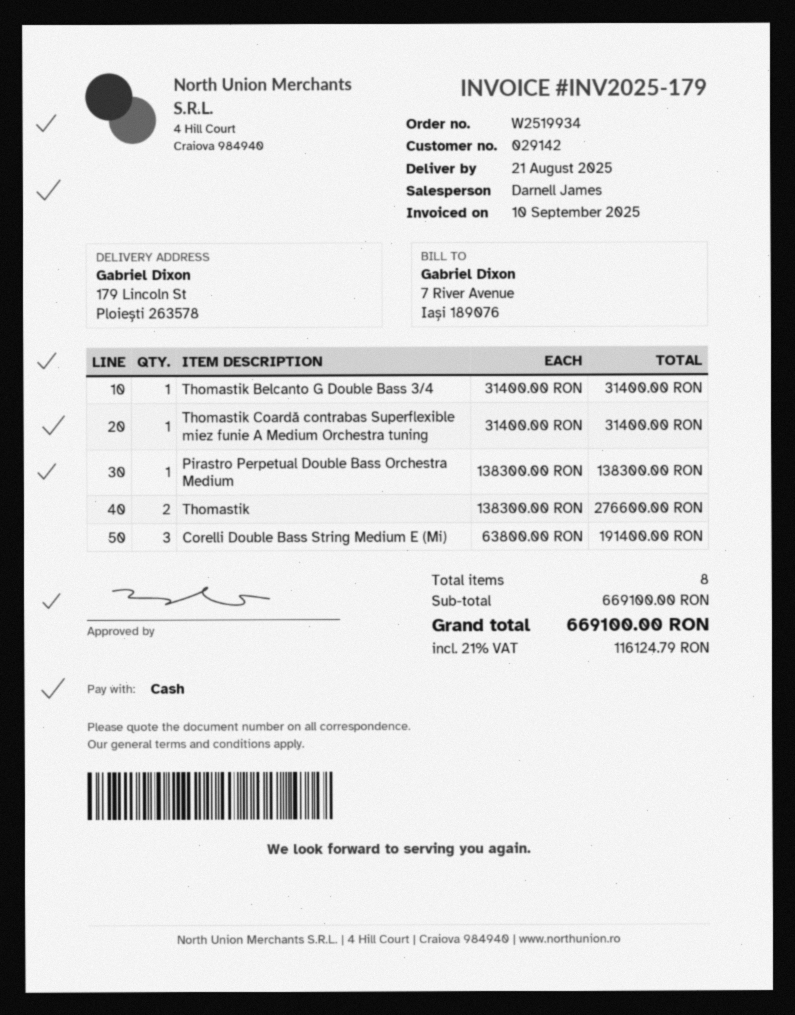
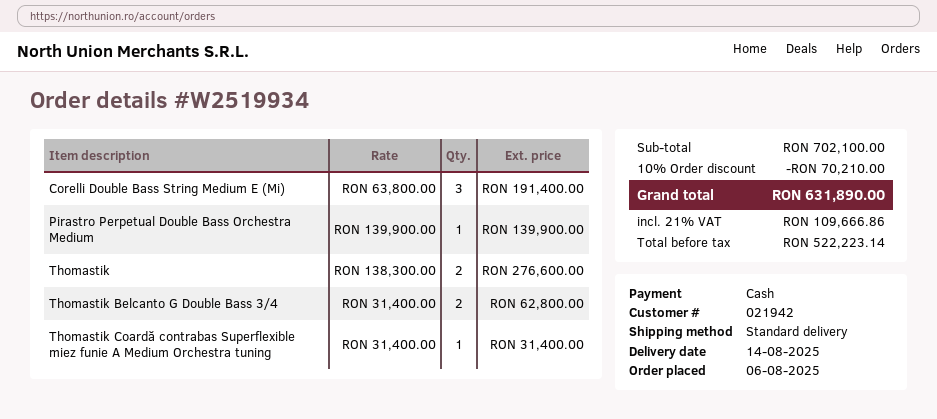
delivery date: 2025-08-21 -> 2025-08-14
customer number: 029142 -> 021942
Thomastik Belcanto G Double Bass 3/4: 1 x 31400.00 = 31400.00 -> 2 x 31400.00 = 62800.00
Pirastro Perpetual Double Bass Orchestra Medium: 1 x 138300.00 = 138300.00 -> 1 x 139900.00 = 139900.00
subtotal: 669100.00 -> 702100.00
discount: none -> 10% = 70210.00
tax: 21% = 116124.79 -> 21% = 109666.86
total: 669100.00 -> 631890.00

